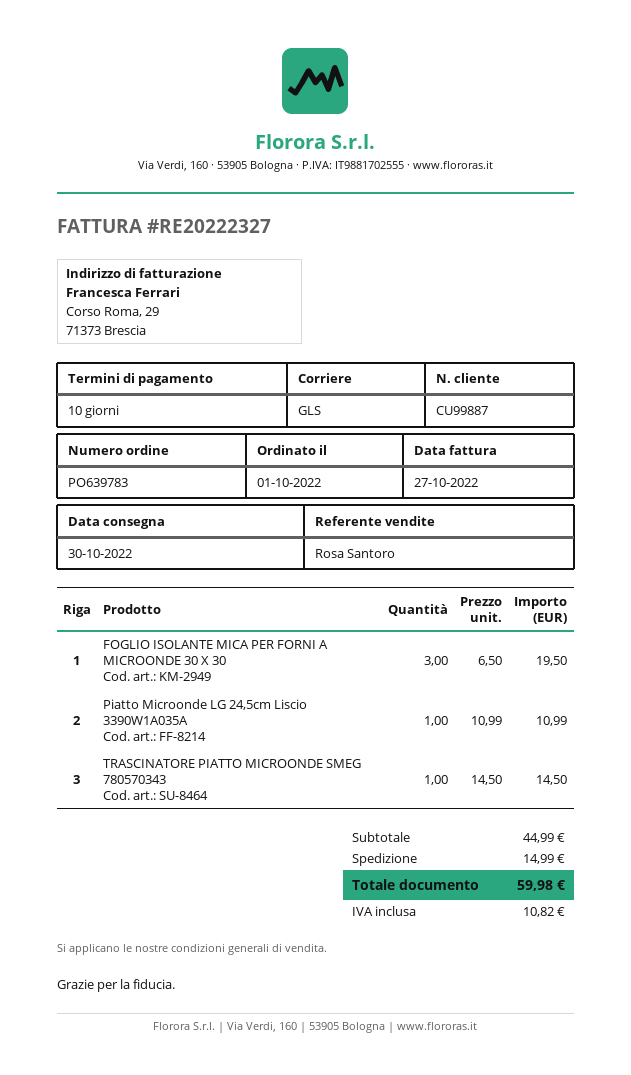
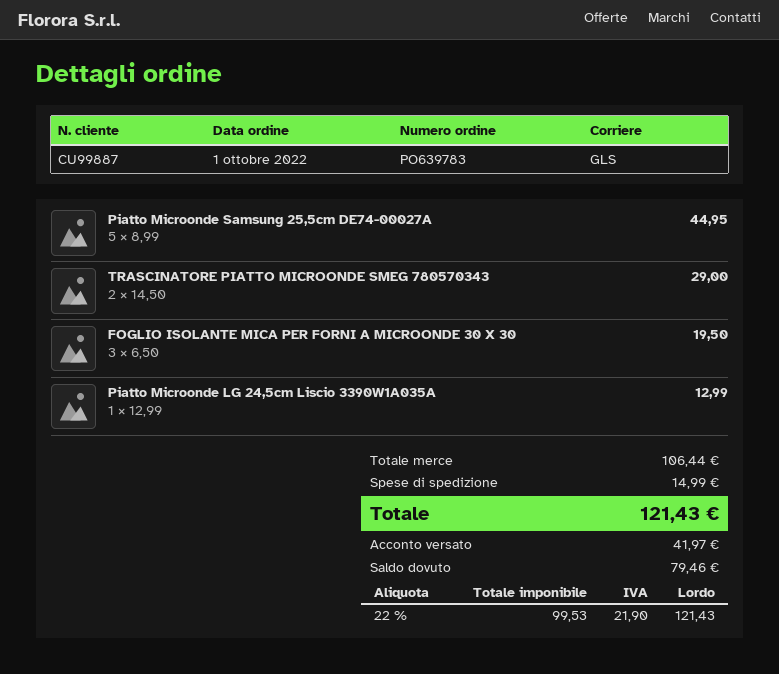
Piatto Microonde LG 24,5cm Liscio 3390W1A035A: 1 x 10.99 = 10.99 -> 1 x 12.99 = 12.99
TRASCINATORE PIATTO MICROONDE SMEG 780570343: 1 x 14.50 = 14.50 -> 2 x 14.50 = 29.00
Piatto Microonde Samsung 25,5cm DE74-00027A: none -> 5 x 8.99 = 44.95
subtotal: 44.99 -> 106.44
tax: 10.82 -> 21.90
total: 59.98 -> 121.43

